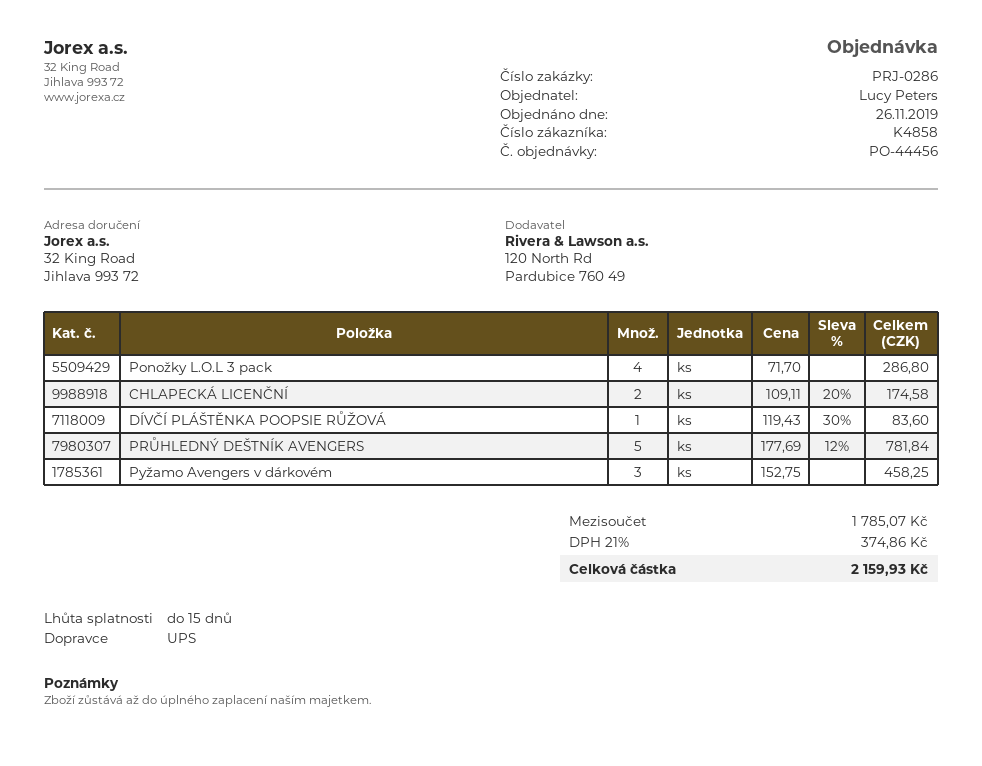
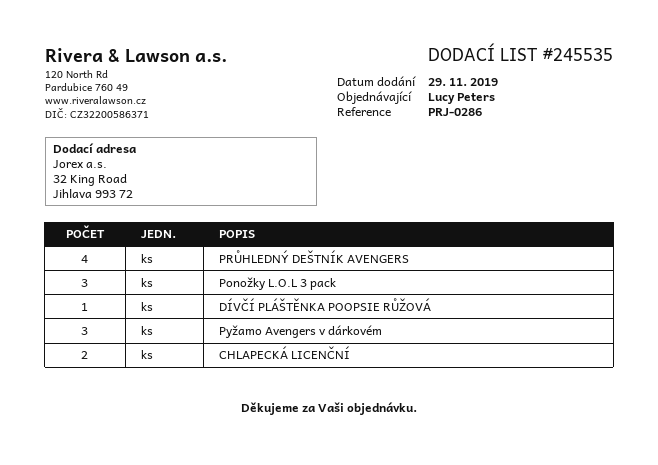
Ponožky L.O.L 3 pack: 4 -> 3
PRŮHLEDNÝ DEŠTNÍK AVENGERS: 5 -> 4

